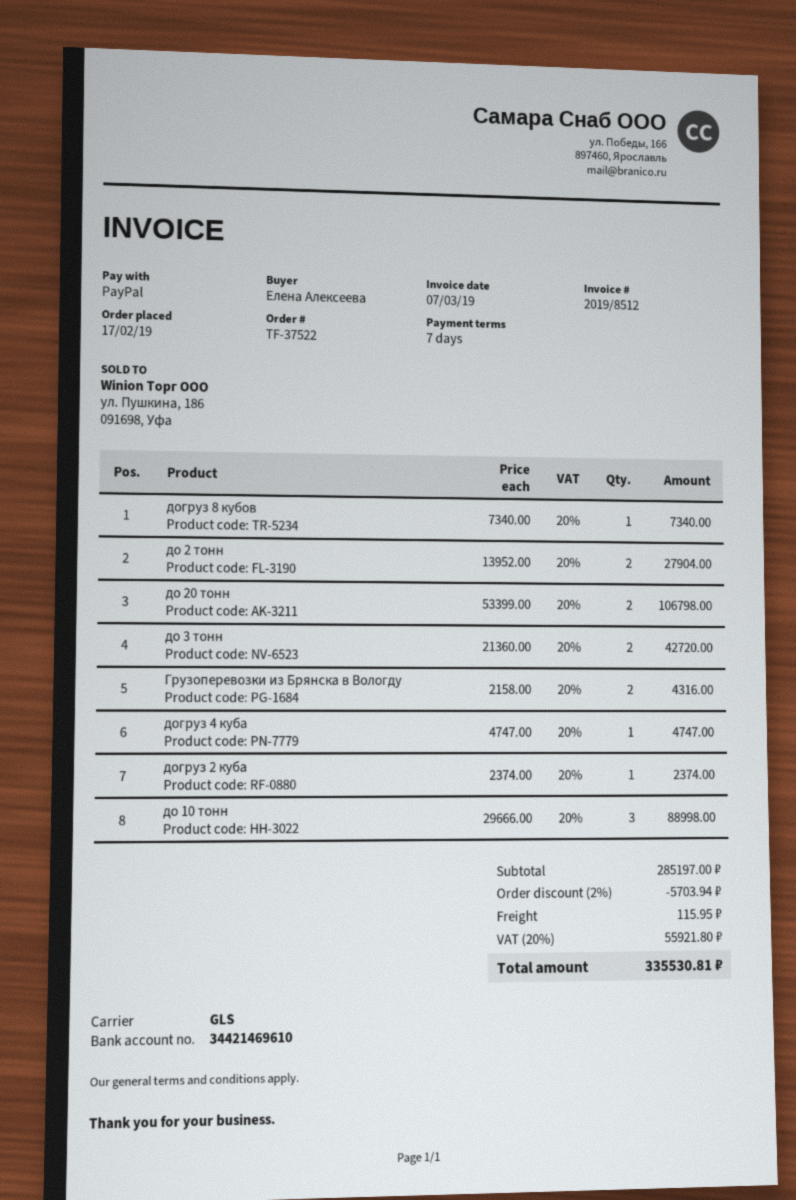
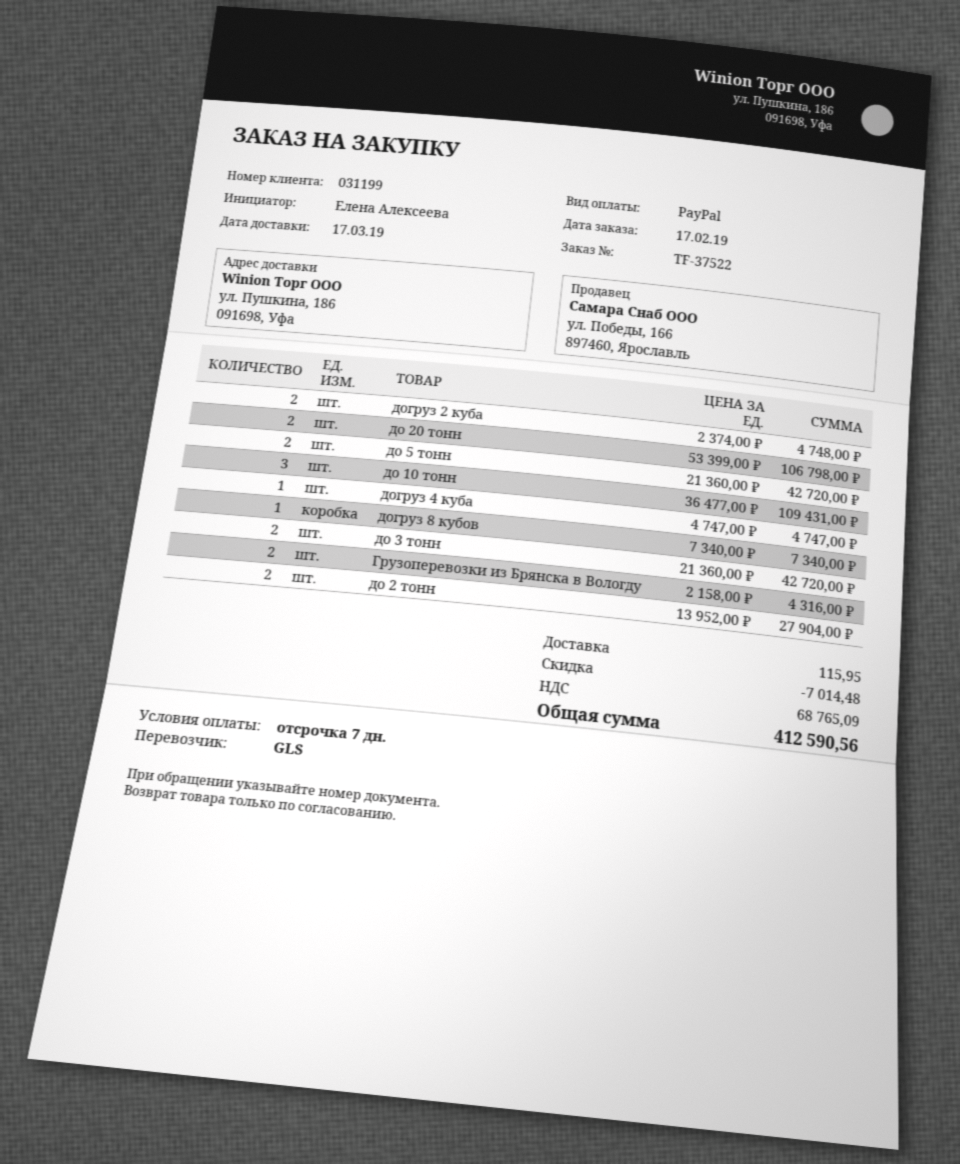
догруз 2 куба: 1 x 2374.00 = 2374.00 -> 2 x 2374.00 = 4748.00
до 10 тонн: 3 x 29666.00 = 88998.00 -> 3 x 36477.00 = 109431.00
до 5 тонн: none -> 2 x 21360.00 = 42720.00
discount: 5703.94 -> 7014.48
tax: 55921.80 -> 68765.09
total: 335530.81 -> 412590.56

